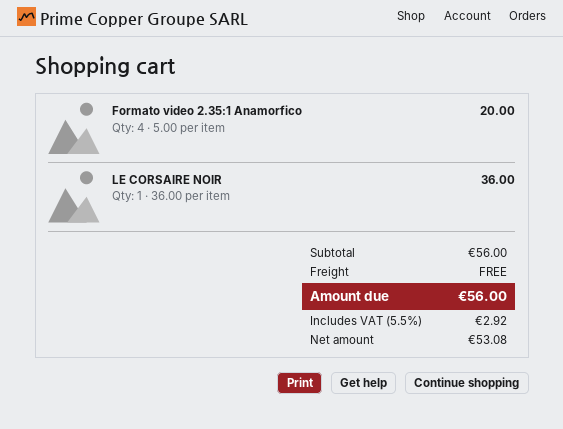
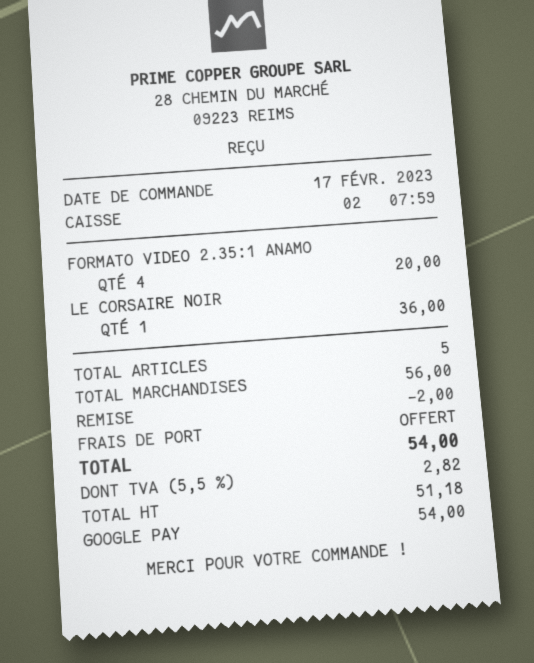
discount: none -> 2.00
net: 53.08 -> 51.18
tax: 5.5% = 2.92 -> 5.5% = 2.82
total: 56.00 -> 54.00

